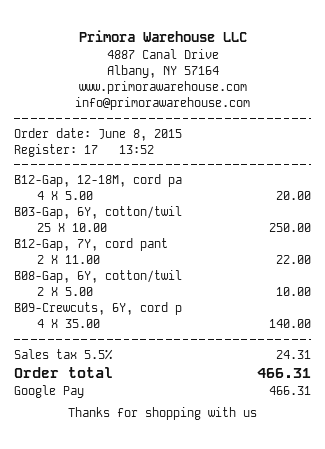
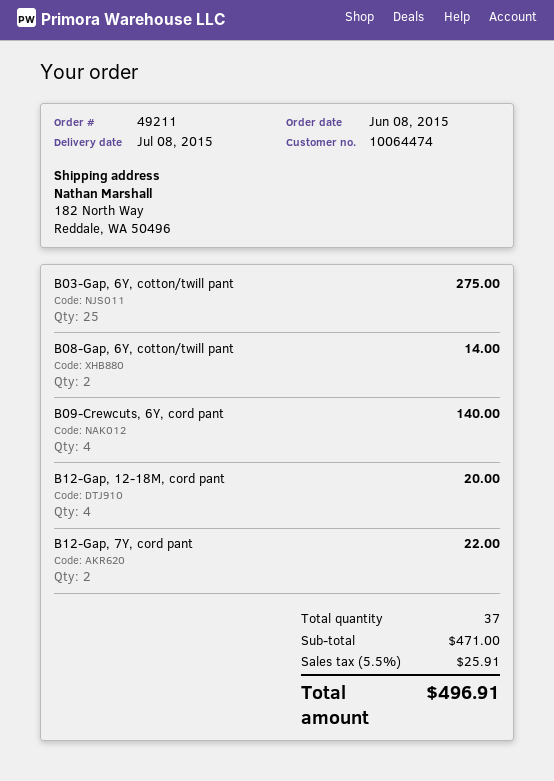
B03-Gap, 6Y, cotton/twil: 25 for 250.00 -> 25 for 275.00
B08-Gap, 6Y, cotton/twil: 2 for 10.00 -> 2 for 14.00
tax: 5.5% = 24.31 -> 5.5% = 25.91
total: 466.31 -> 496.91

